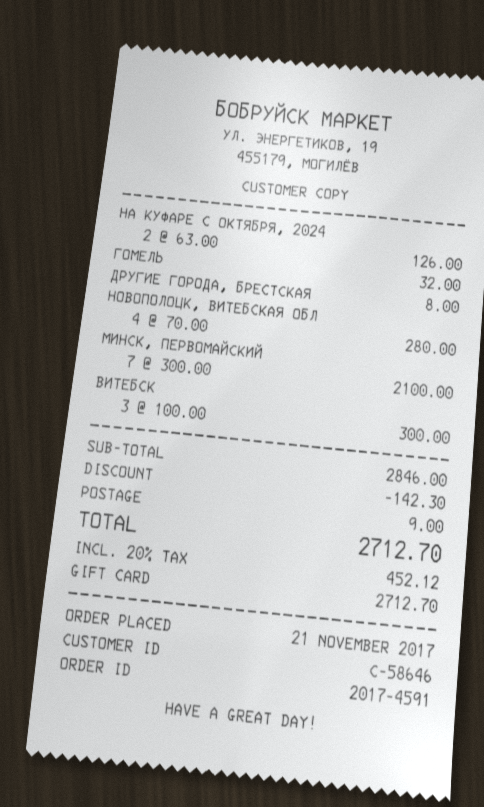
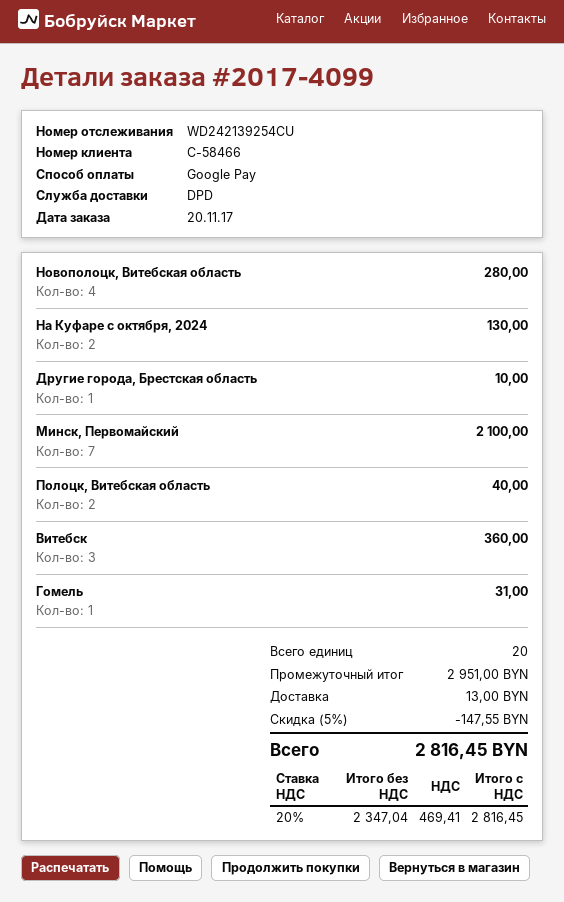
order number: 2017-4591 -> 2017-4099
order date: 2017-11-21 -> 2017-11-20
customer number: C-58646 -> C-58466
payment method: gift card -> Google Pay
НА КУФАРЕ С ОКТЯБРЯ, 2024: 2 for 126.00 -> 2 for 130.00
ГОМЕЛЬ: 1 for 32.00 -> 1 for 31.00
ДРУГИЕ ГОРОДА, БРЕСТСКАЯ: 1 for 8.00 -> 1 for 10.00
ВИТЕБСК: 3 for 300.00 -> 3 for 360.00
Полоцк, Витебская область: none -> 2 for 40.00
subtotal: 2846.00 -> 2951.00
discount: 142.30 -> 147.55
shipping: 9.00 -> 13.00
tax: 20% = 452.12 -> 20% = 469.41
total: 2712.70 -> 2816.45

